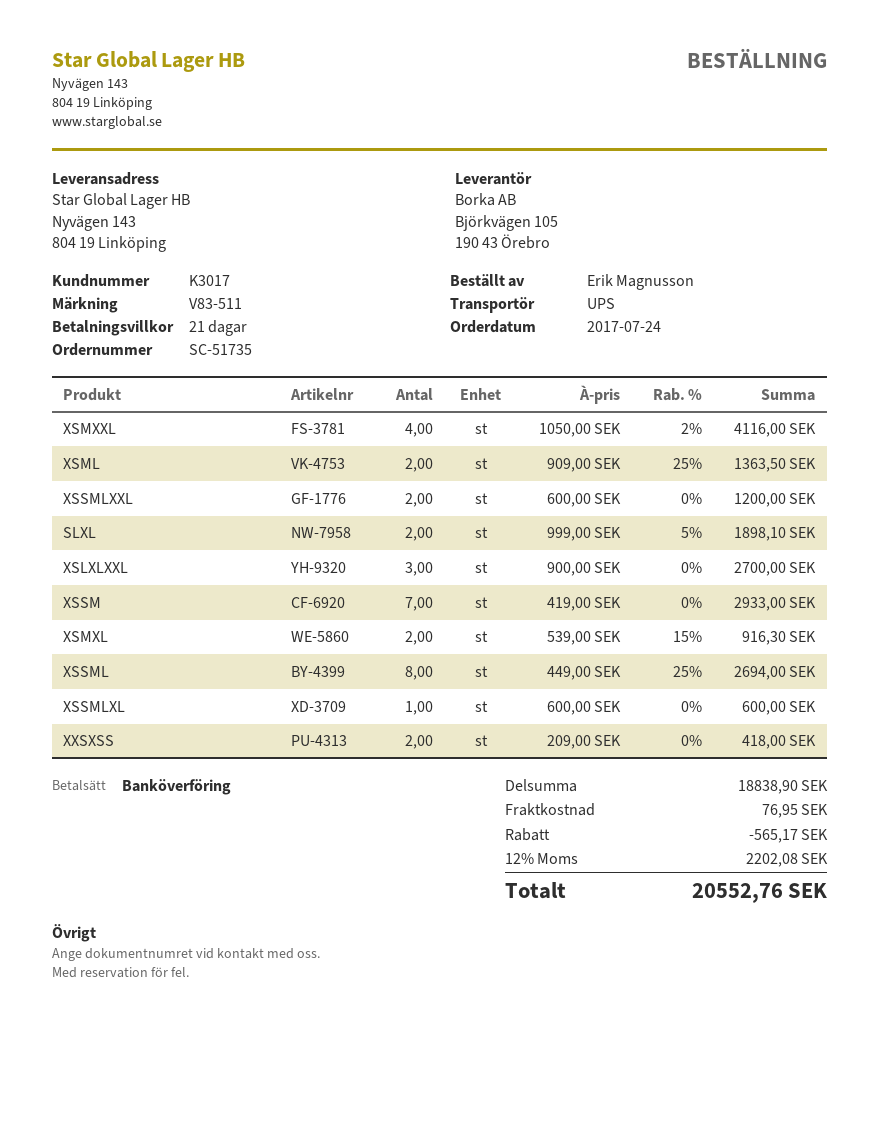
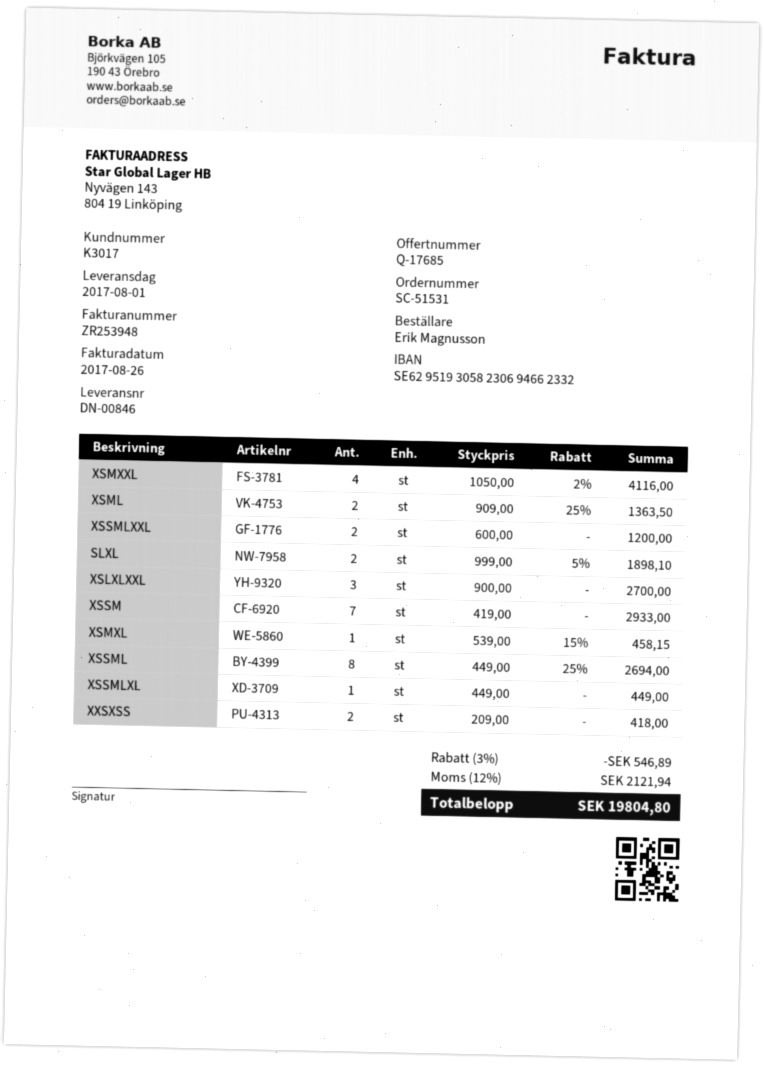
order number: SC-51735 -> SC-51531
XSMXL: 2 x 539.00 - 15% = 916.30 -> 1 x 539.00 - 15% = 458.15
XSSMLXL: 1 x 600.00 = 600.00 -> 1 x 449.00 = 449.00
discount: 565.17 -> 546.89
shipping: 76.95 -> none
tax: 12% = 2202.08 -> 12% = 2121.94
total: 20552.76 -> 19804.80

